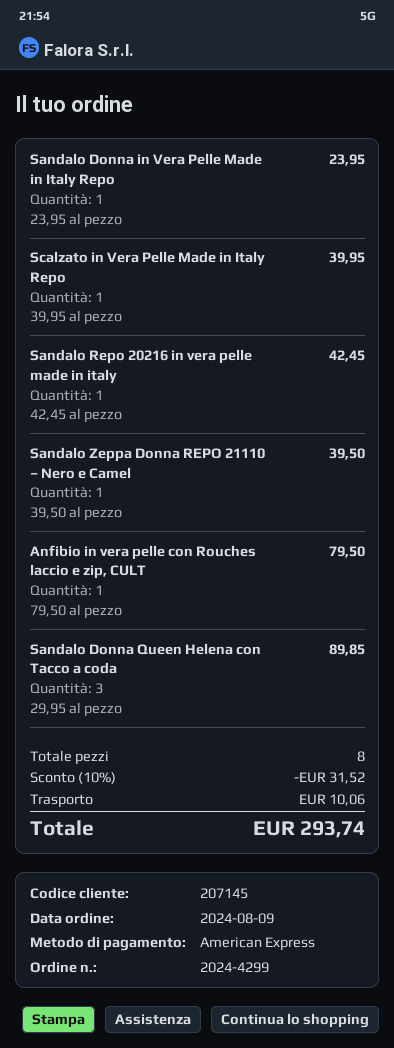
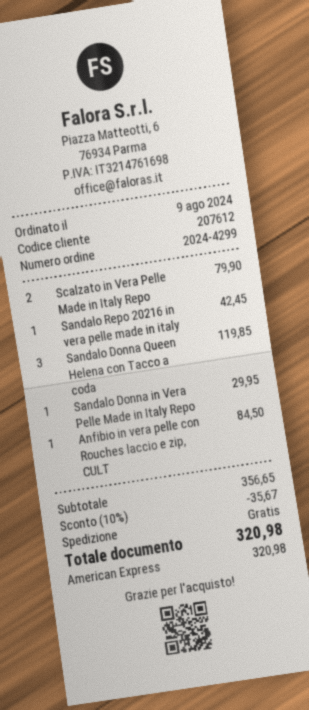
customer number: 207145 -> 207612
Sandalo Donna in Vera Pelle Made in Italy Repo: 1 for 23.95 -> 1 for 29.95
Scalzato in Vera Pelle Made in Italy Repo: 1 for 39.95 -> 2 for 79.90
Sandalo Zeppa Donna REPO 21110 – Nero e Camel: 1 for 39.50 -> none
Anfibio in vera pelle con Rouches laccio e zip, CULT: 1 for 79.50 -> 1 for 84.50
Sandalo Donna Queen Helena con Tacco a coda: 3 for 89.85 -> 3 for 119.85
discount: 10% = 31.52 -> 10% = 35.67
shipping: 10.06 -> 0.00
total: 293.74 -> 320.98

